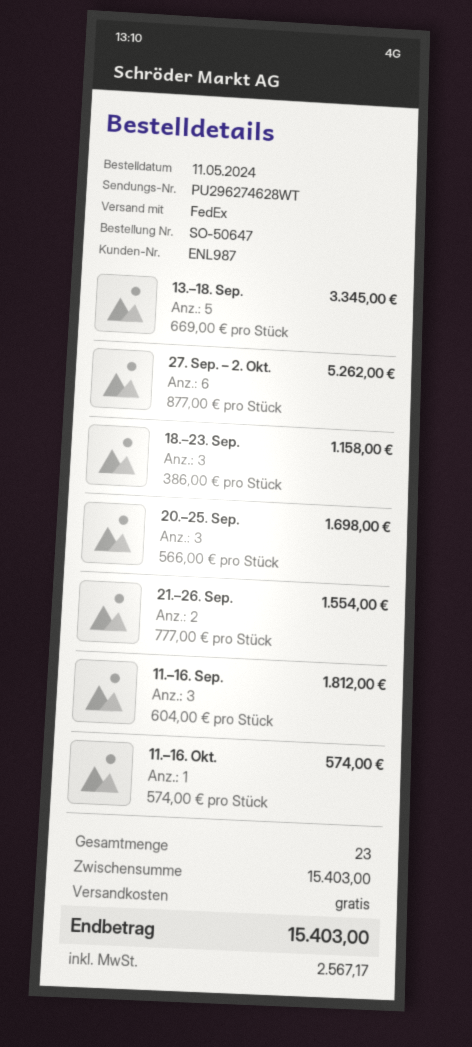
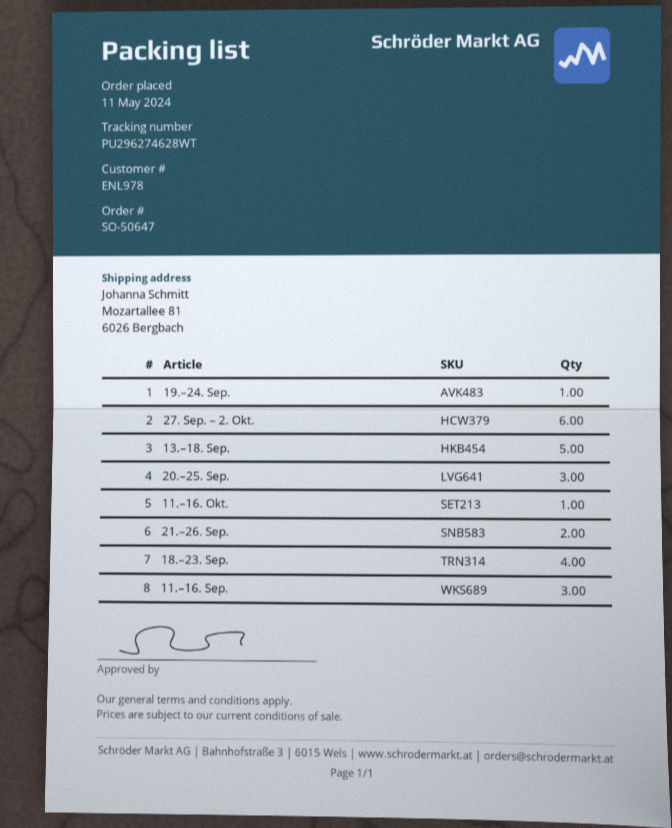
customer number: ENL987 -> ENL978
18.–23. Sep.: 3 -> 4
19.–24. Sep.: none -> 1

